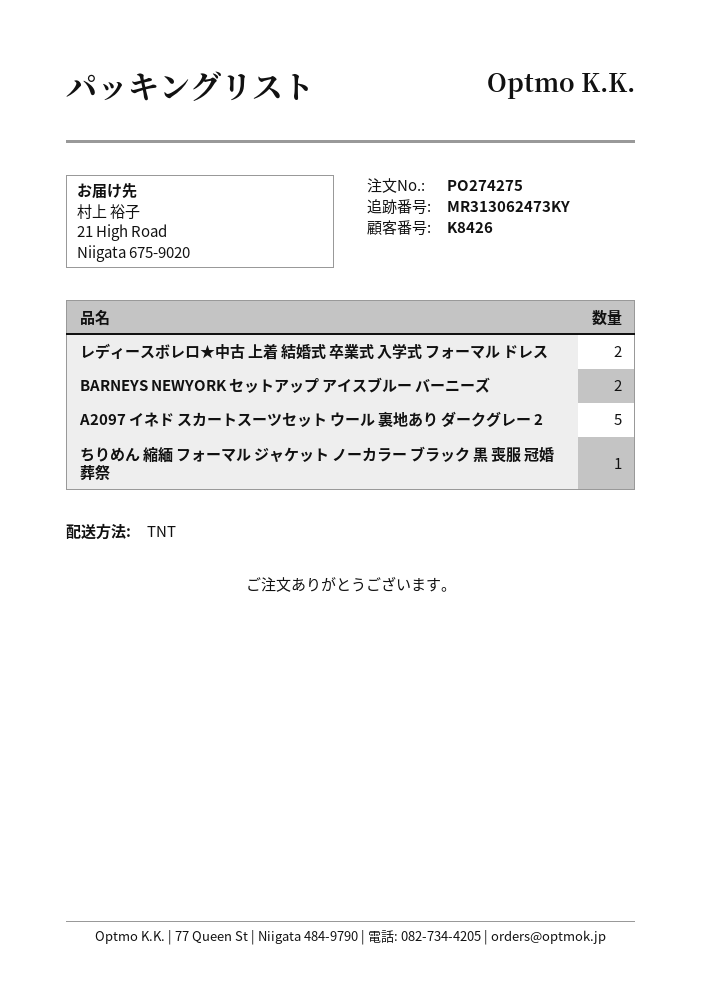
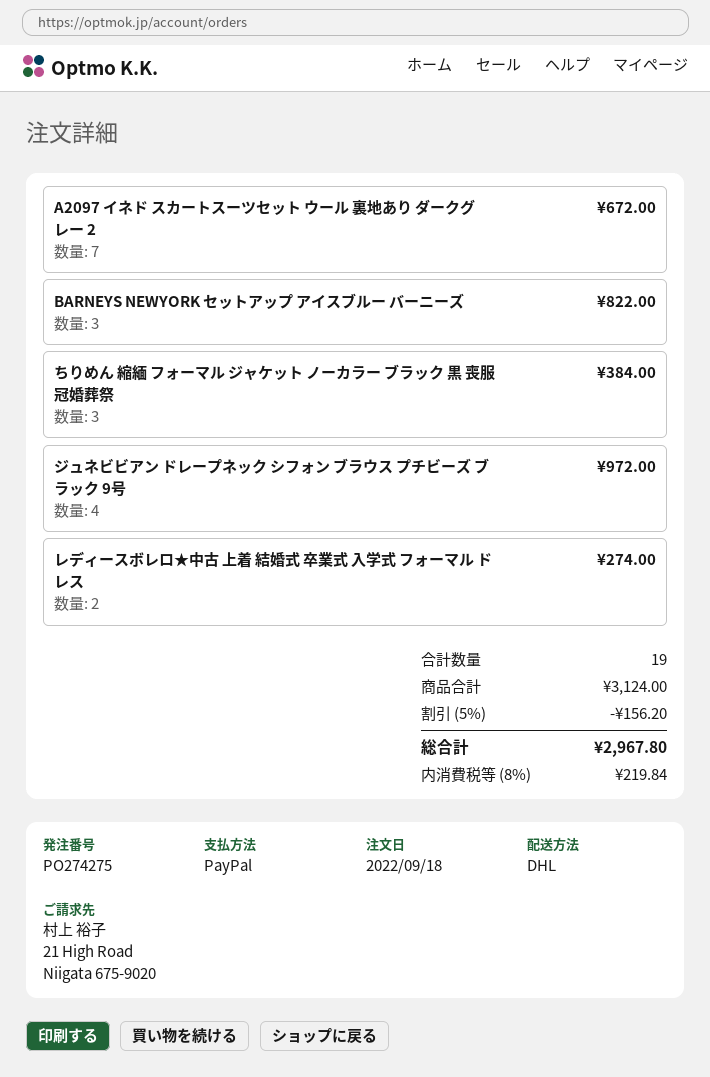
shipping method: TNT -> DHL
BARNEYS NEWYORK セットアップ アイスブルー バーニーズ: 2 -> 3
A2097 イネド スカートスーツセット ウール 裏地あり ダークグレー 2: 5 -> 7
ちりめん 縮緬 フォーマル ジャケット ノーカラー ブラック 黒 喪服 冠婚葬祭: 1 -> 3
ジュネビビアン ドレープネック シフォン ブラウス プチビーズ ブラック 9号: none -> 4

